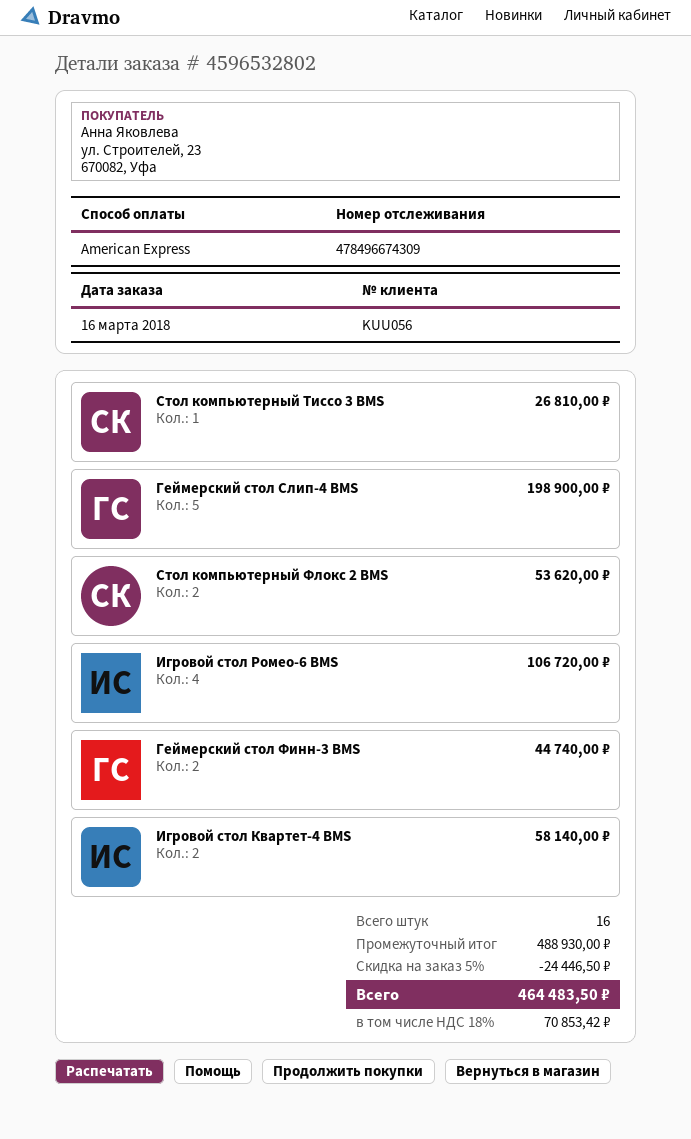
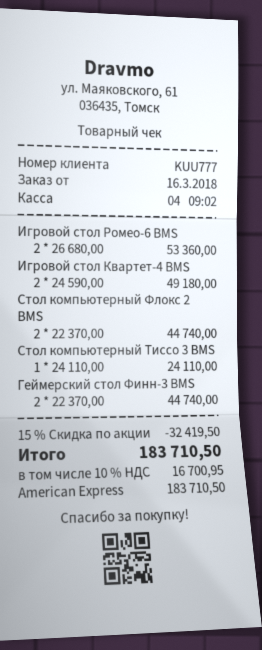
customer number: KUU056 -> KUU777
Стол компьютерный Тиссо 3 BMS: 1 for 26810.00 -> 1 for 24110.00
Геймерский стол Слип-4 BMS: 5 for 198900.00 -> none
Стол компьютерный Флокс 2 BMS: 2 for 53620.00 -> 2 for 44740.00
Игровой стол Ромео-6 BMS: 4 for 106720.00 -> 2 for 53360.00
Игровой стол Квартет-4 BMS: 2 for 58140.00 -> 2 for 49180.00
discount: 5% = 24446.50 -> 15% = 32419.50
tax: 18% = 70853.42 -> 10% = 16700.95
total: 464483.50 -> 183710.50

